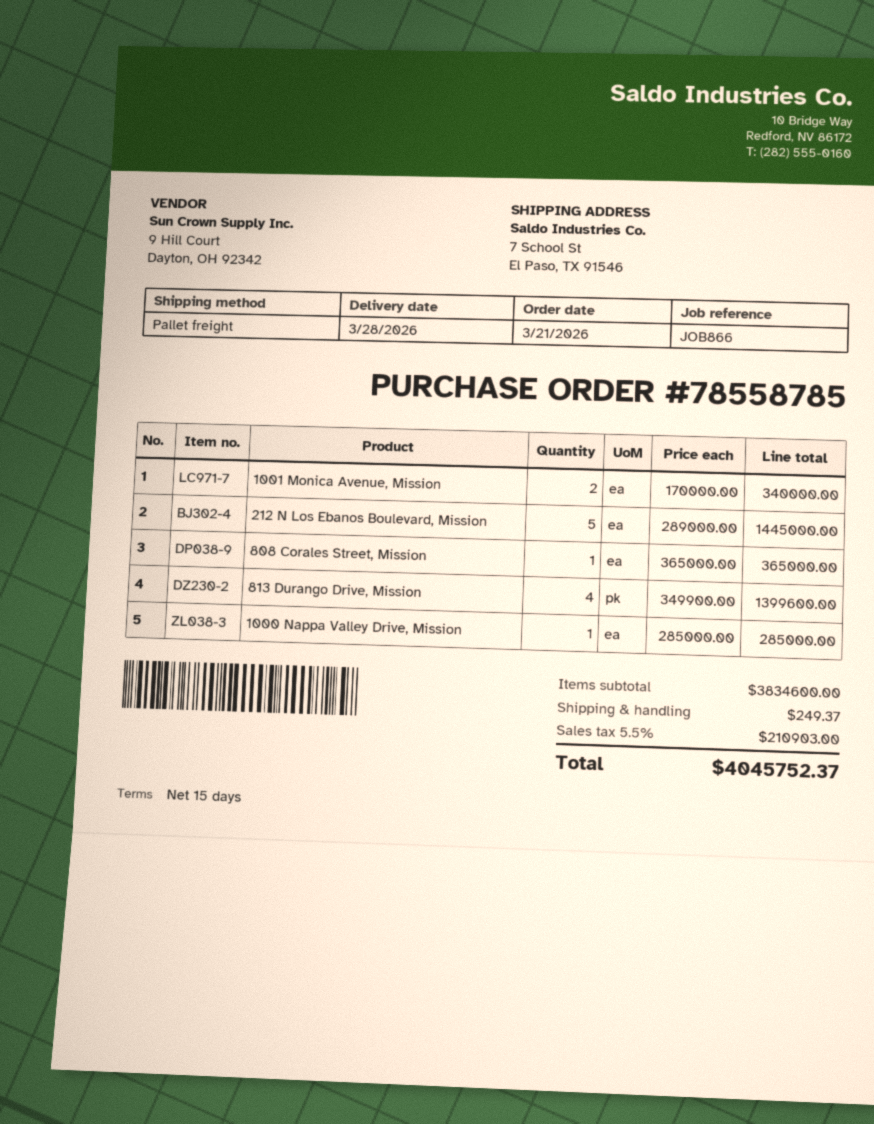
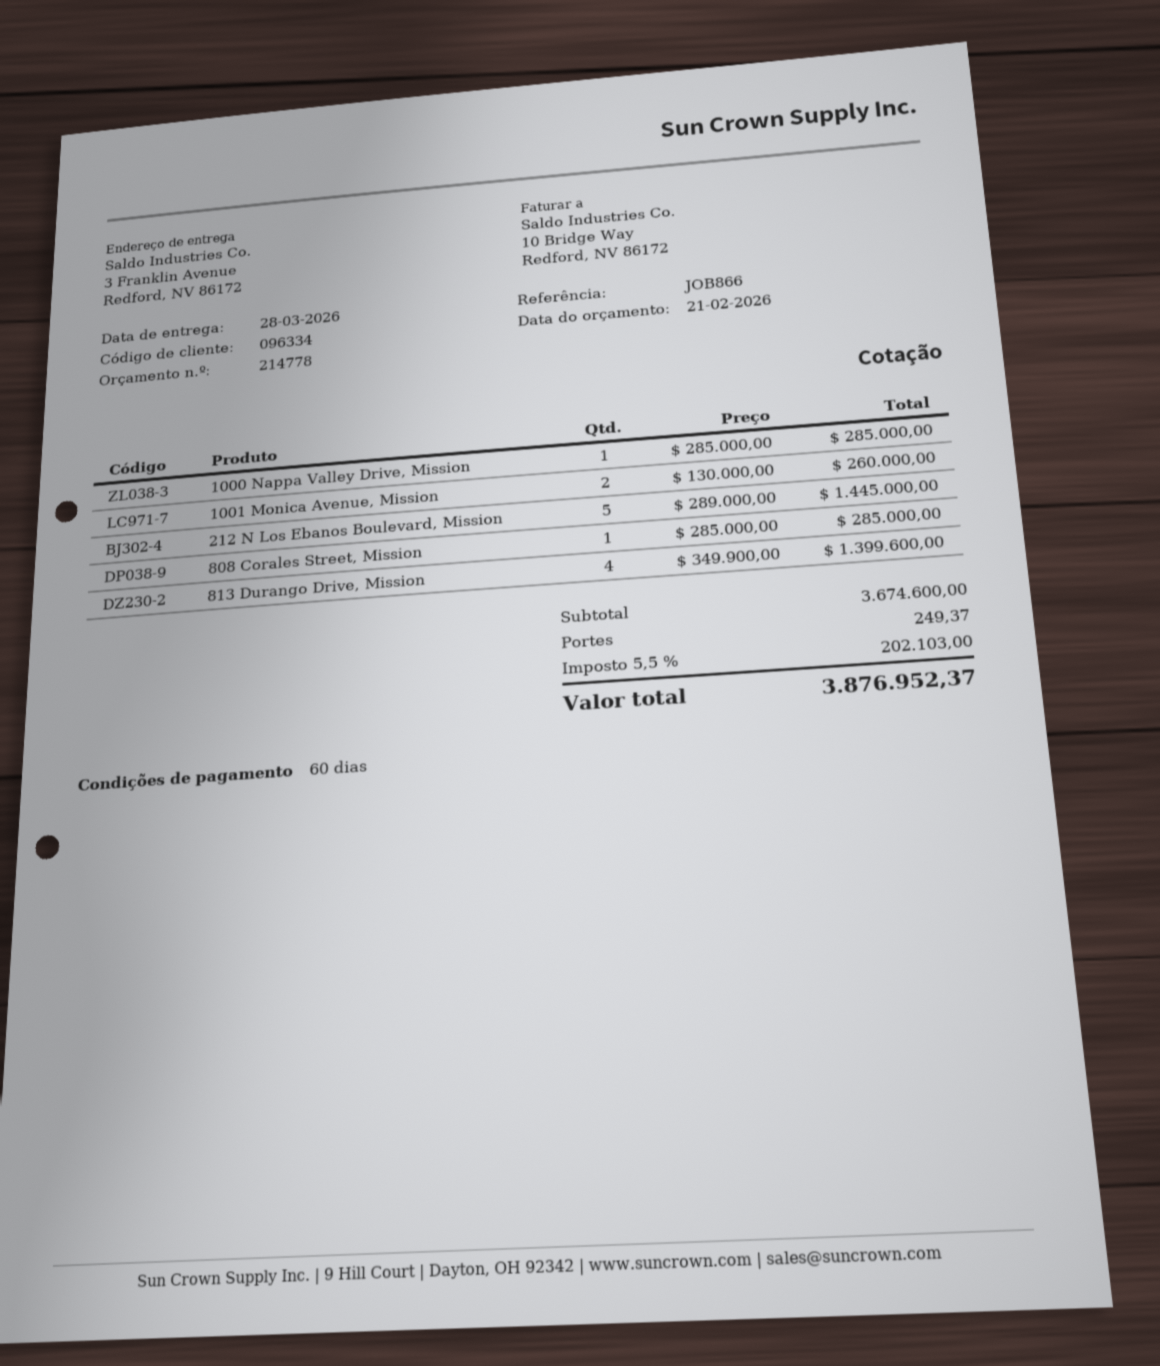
payment terms: 15 days -> 60 days
ship to: 7 School St, El Paso, TX 91546 -> 3 Franklin Avenue, Redford, NV 86172
1001 Monica Avenue, Mission: 2 x 170000.00 = 340000.00 -> 2 x 130000.00 = 260000.00
808 Corales Street, Mission: 1 x 365000.00 = 365000.00 -> 1 x 285000.00 = 285000.00
subtotal: 3834600.00 -> 3674600.00
tax: 5.5% = 210903.00 -> 5.5% = 202103.00
total: 4045752.37 -> 3876952.37

